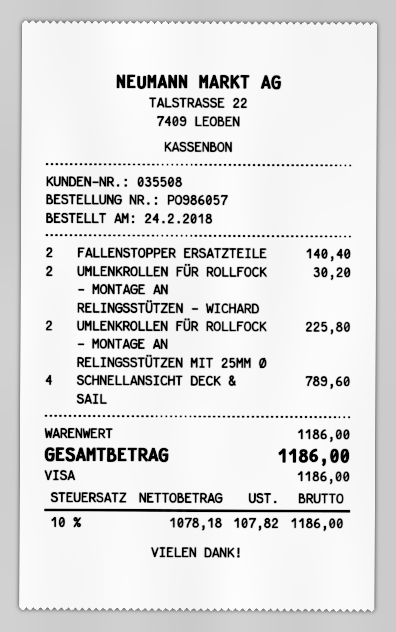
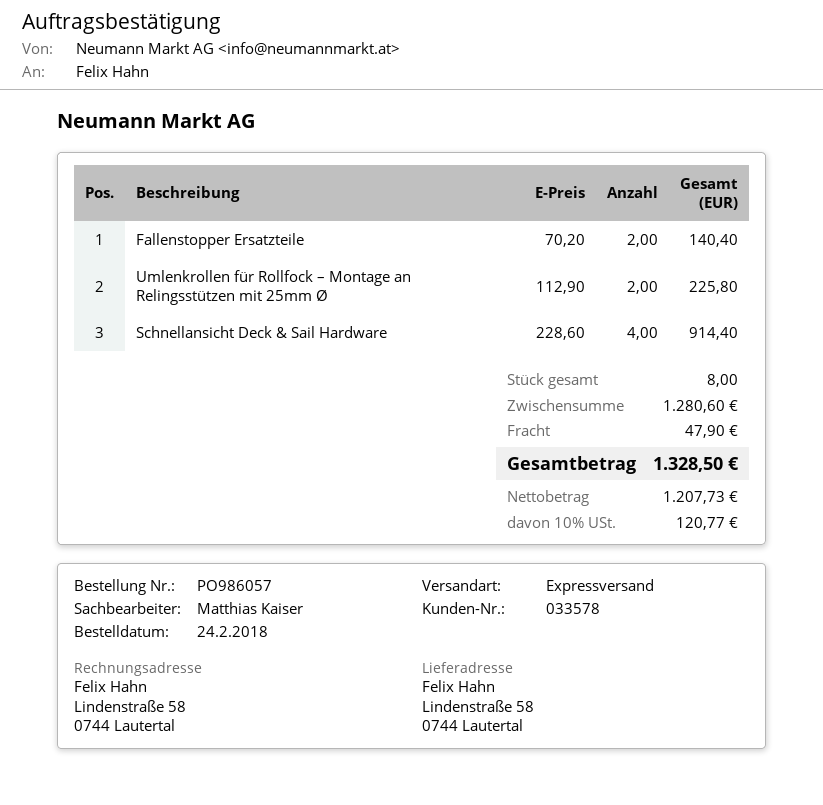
customer number: 035508 -> 033578
UMLENKROLLEN FÜR ROLLFOCK – MONTAGE AN RELINGSSTÜTZEN – WICHARD: 2 for 30.20 -> none
SCHNELLANSICHT DECK & SAIL: 4 for 789.60 -> 4 for 914.40
subtotal: 1186.00 -> 1280.60
shipping: none -> 47.90
net: 1078.18 -> 1207.73
tax: 10% = 107.82 -> 10% = 120.77
total: 1186.00 -> 1328.50

